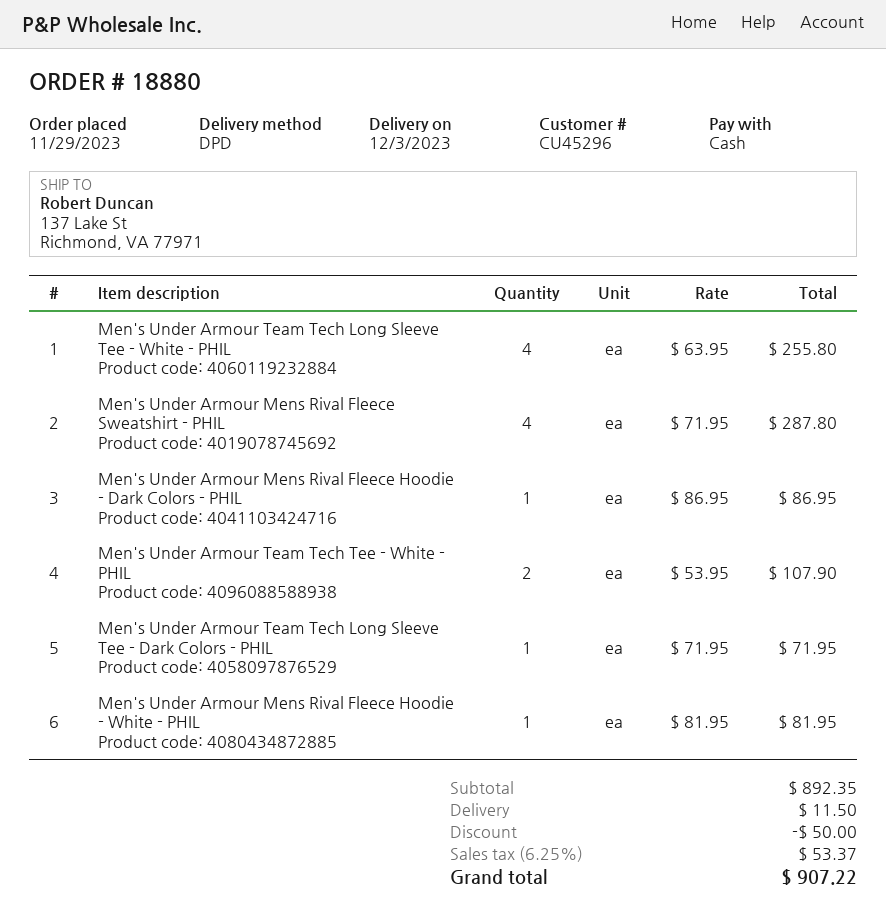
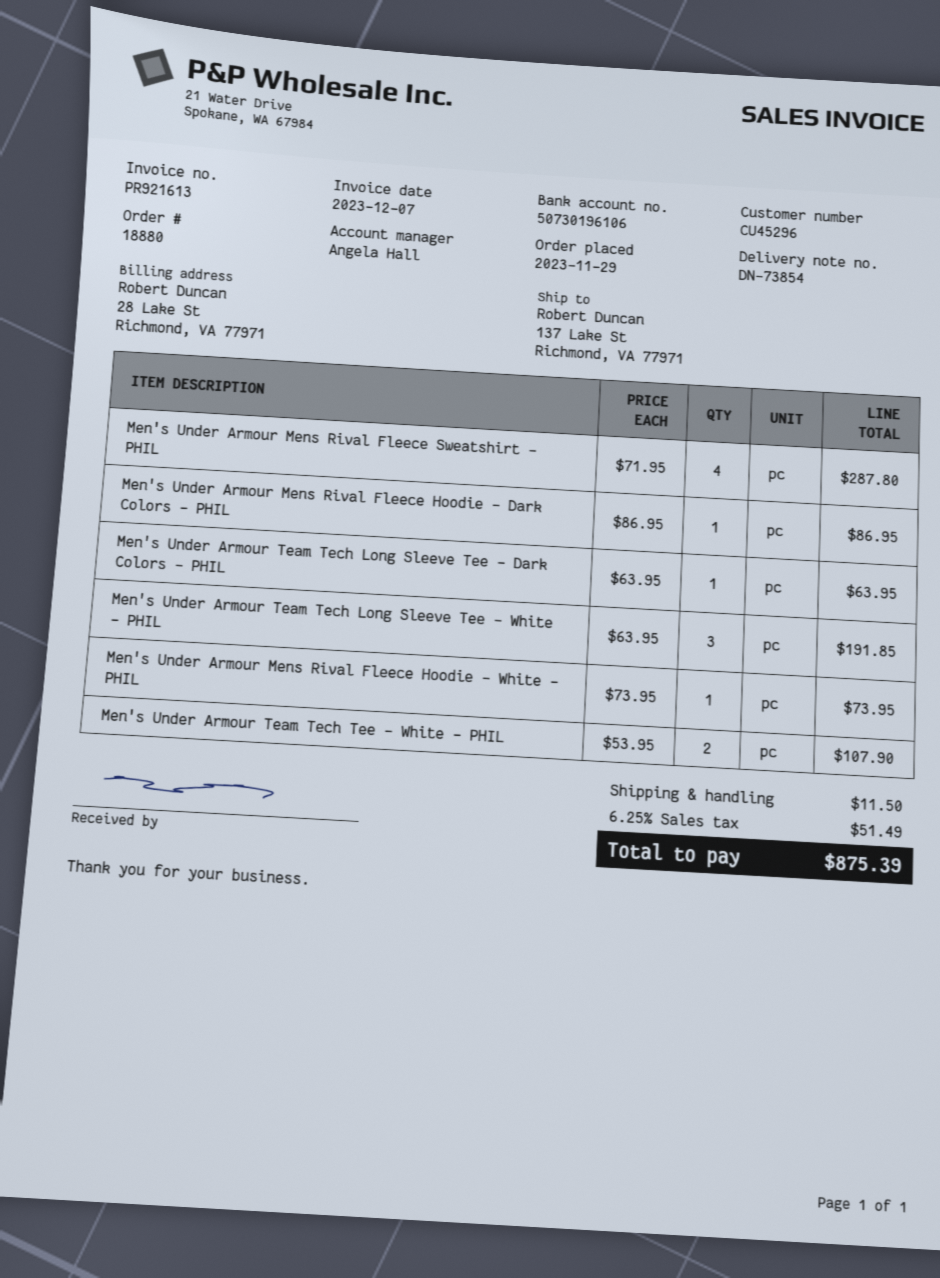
Men's Under Armour Team Tech Long Sleeve Tee - White - PHIL: 4 x 63.95 = 255.80 -> 3 x 63.95 = 191.85
Men's Under Armour Team Tech Long Sleeve Tee - Dark Colors - PHIL: 1 x 71.95 = 71.95 -> 1 x 63.95 = 63.95
Men's Under Armour Mens Rival Fleece Hoodie - White - PHIL: 1 x 81.95 = 81.95 -> 1 x 73.95 = 73.95
discount: 50.00 -> none
tax: 6.25% = 53.37 -> 6.25% = 51.49
total: 907.22 -> 875.39

